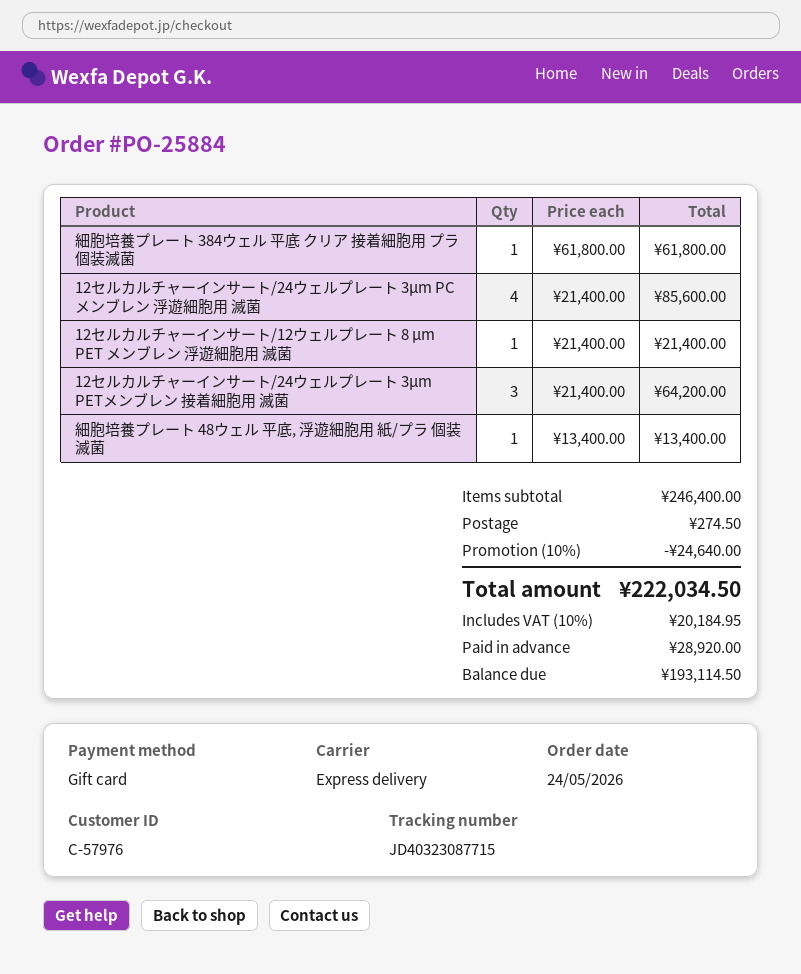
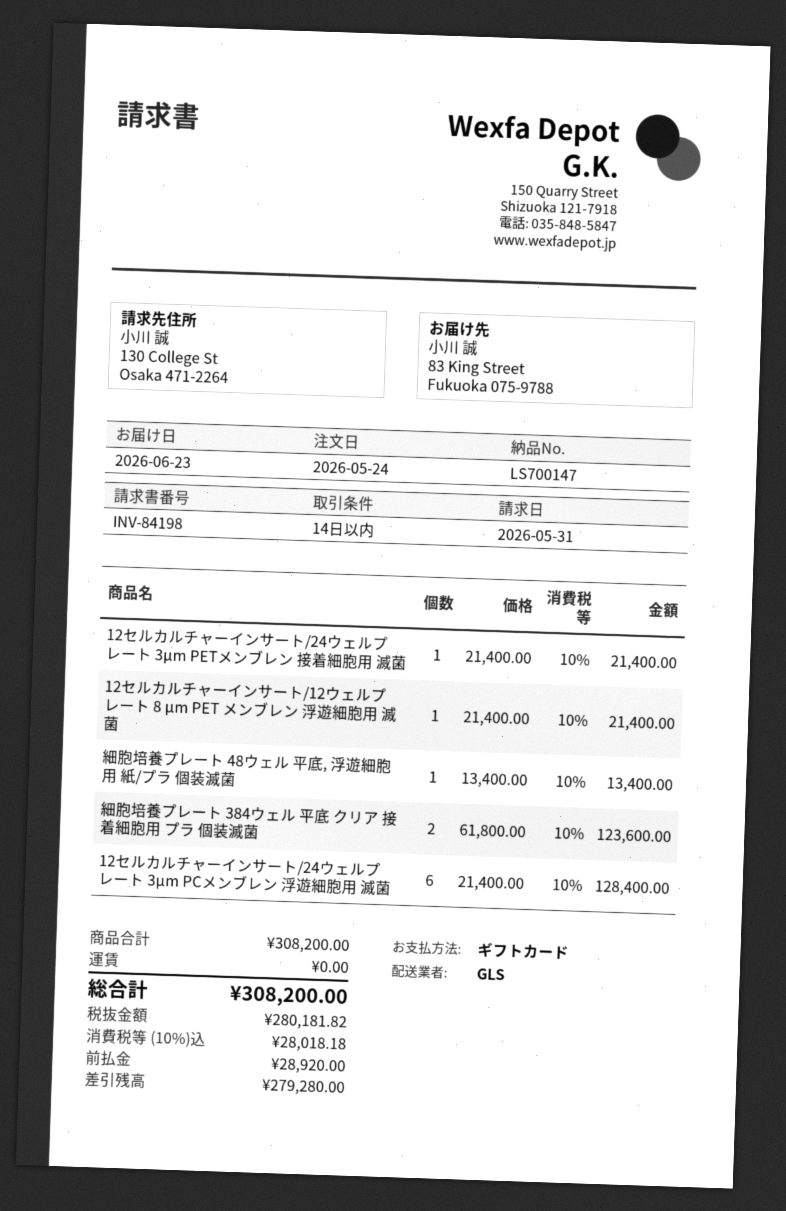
shipping method: express -> GLS
細胞培養プレート 384ウェル 平底 クリア 接着細胞用 プラ 個装滅菌: 1 x 61800.00 = 61800.00 -> 2 x 61800.00 = 123600.00
12セルカルチャーインサート/24ウェルプレート 3μm PCメンブレン 浮遊細胞用 滅菌: 4 x 21400.00 = 85600.00 -> 6 x 21400.00 = 128400.00
12セルカルチャーインサート/24ウェルプレート 3μm PETメンブレン 接着細胞用 滅菌: 3 x 21400.00 = 64200.00 -> 1 x 21400.00 = 21400.00
subtotal: 246400.00 -> 308200.00
discount: 10% = 24640.00 -> none
shipping: 274.50 -> 0.00
tax: 10% = 20184.95 -> 10% = 28018.18
total: 222034.50 -> 308200.00
balance: 193114.50 -> 279280.00

